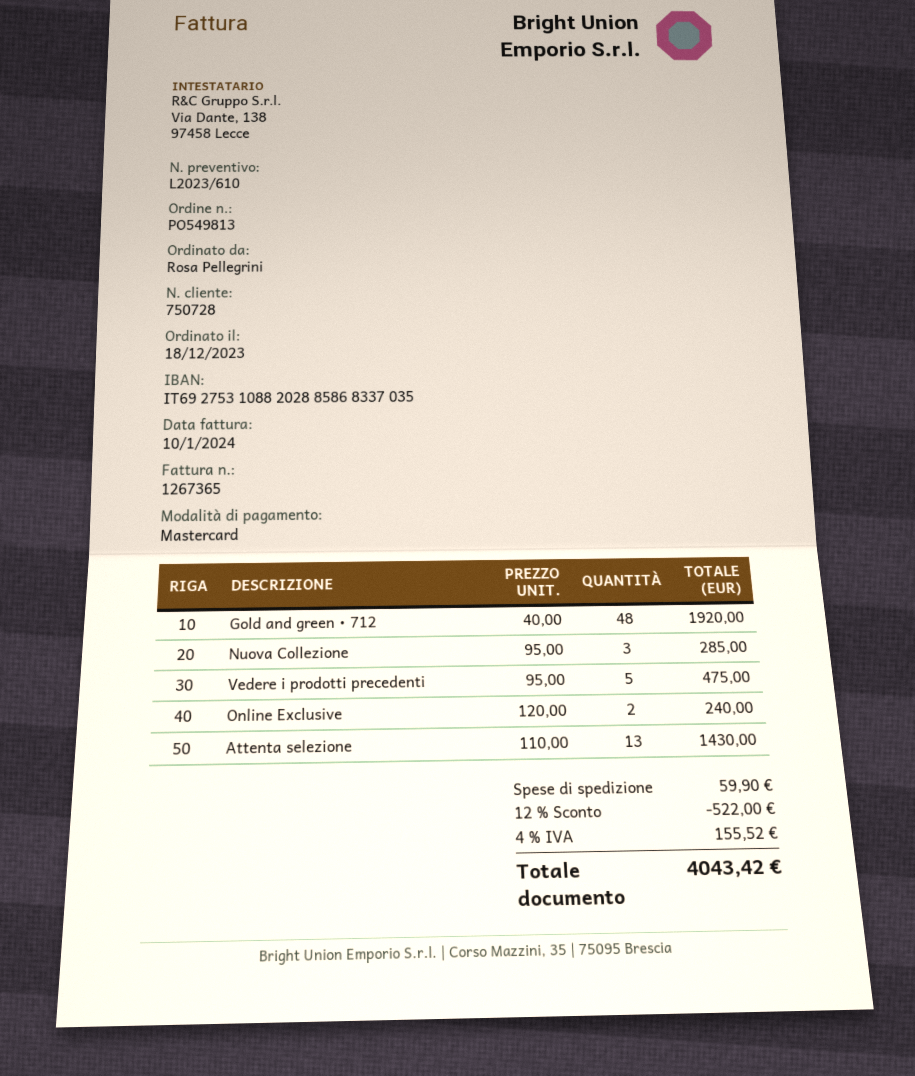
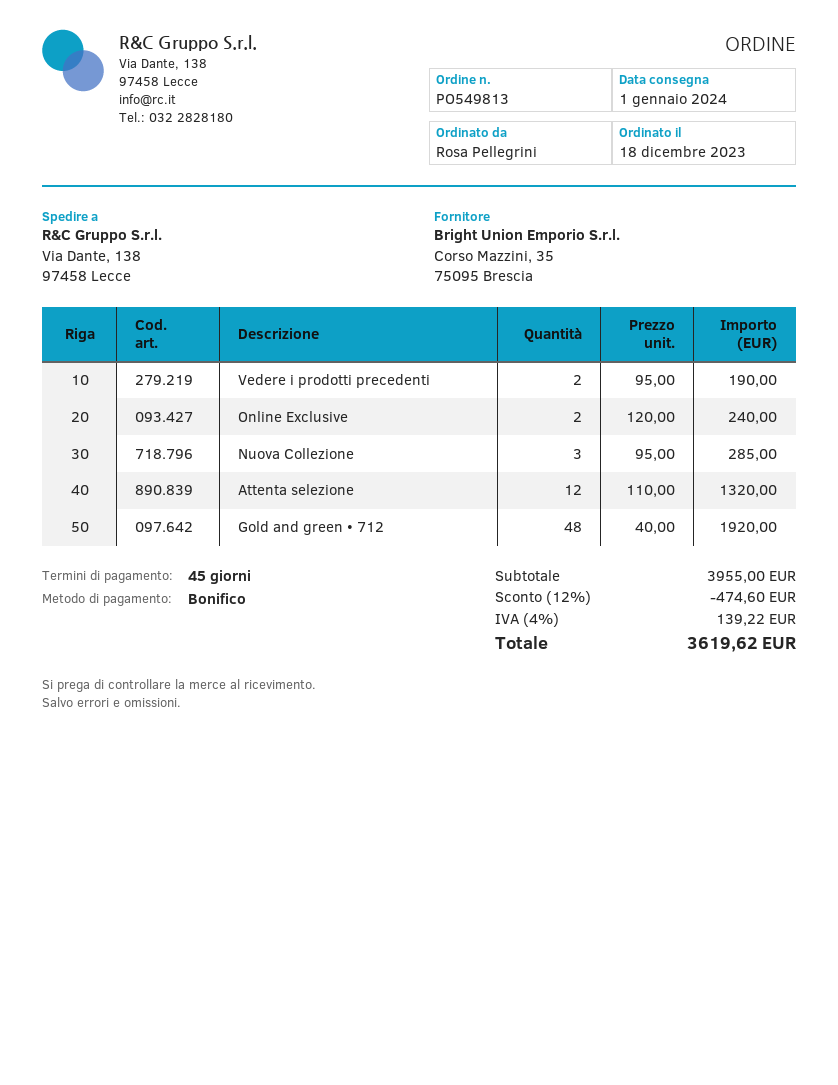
payment method: Mastercard -> bank transfer
Vedere i prodotti precedenti: 5 x 95.00 = 475.00 -> 2 x 95.00 = 190.00
Attenta selezione: 13 x 110.00 = 1430.00 -> 12 x 110.00 = 1320.00
discount: 12% = 522.00 -> 12% = 474.60
shipping: 59.90 -> none
tax: 4% = 155.52 -> 4% = 139.22
total: 4043.42 -> 3619.62

